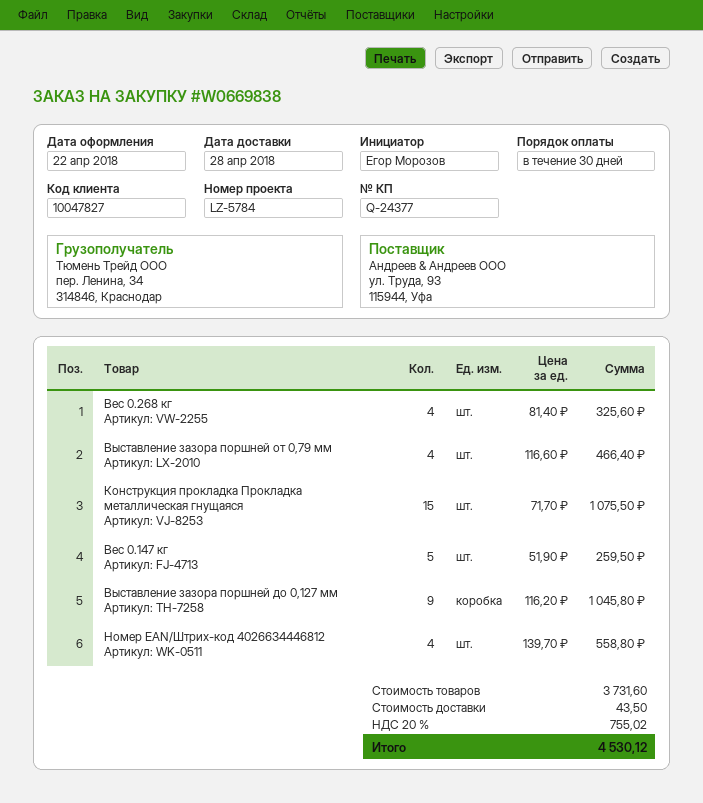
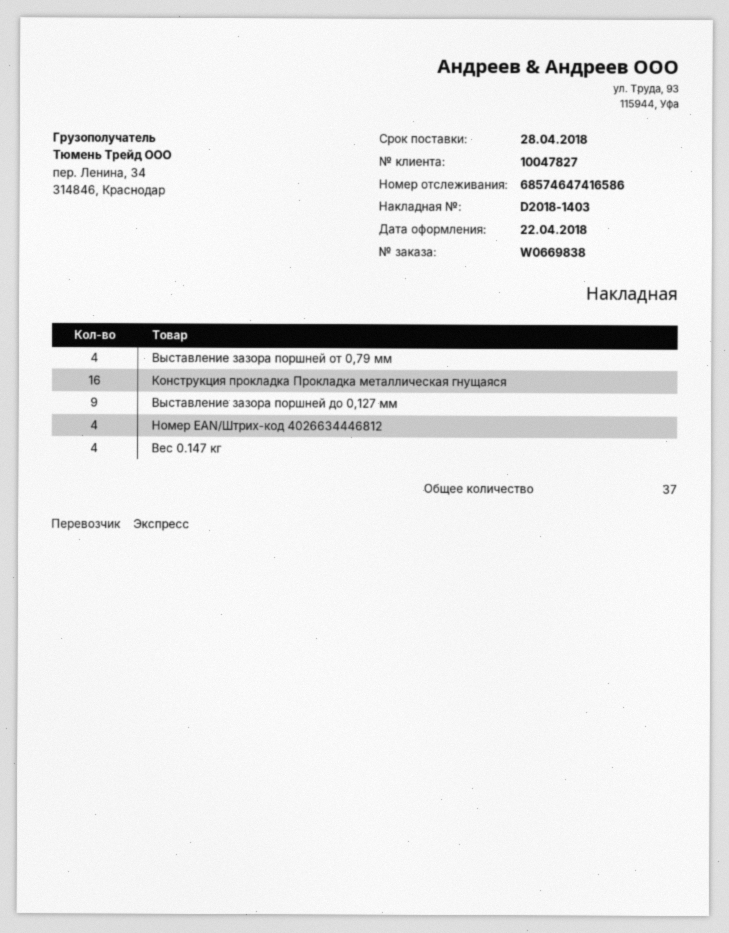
Вес 0.268 кг: 4 -> none
Конструкция прокладка Прокладка металлическая гнущаяся: 15 -> 16
Вес 0.147 кг: 5 -> 4

